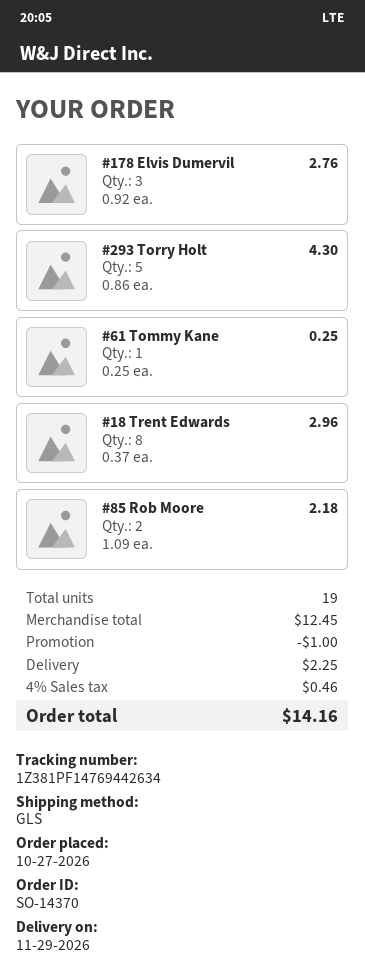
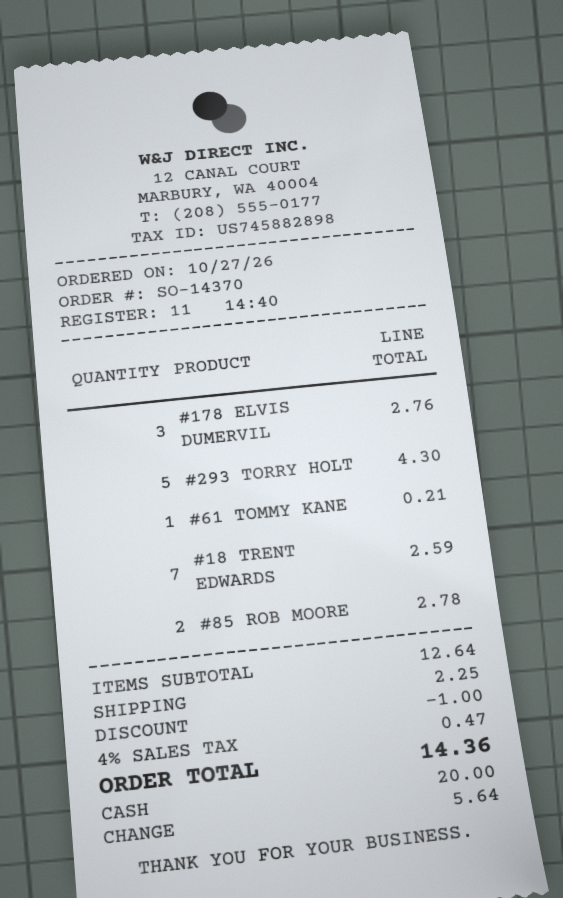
#61 Tommy Kane: 1 for 0.25 -> 1 for 0.21
#18 Trent Edwards: 8 for 2.96 -> 7 for 2.59
#85 Rob Moore: 2 for 2.18 -> 2 for 2.78
subtotal: 12.45 -> 12.64
tax: 4% = 0.46 -> 4% = 0.47
total: 14.16 -> 14.36

